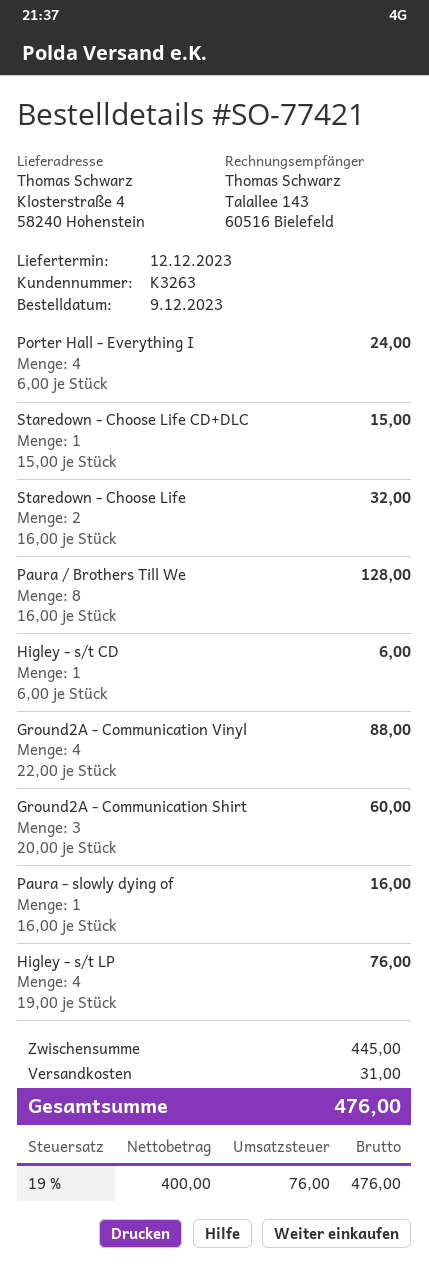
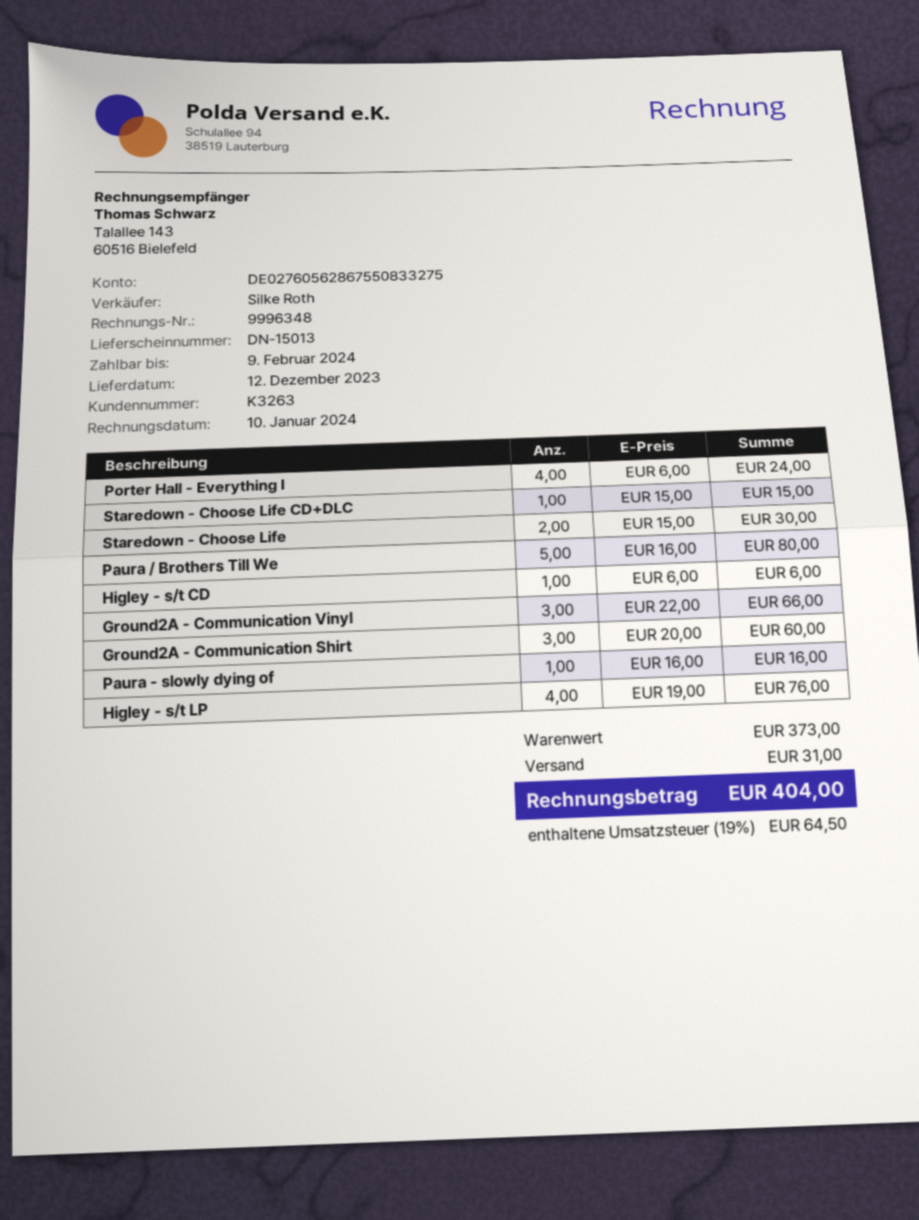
Staredown - Choose Life: 2 x 16.00 = 32.00 -> 2 x 15.00 = 30.00
Paura / Brothers Till We: 8 x 16.00 = 128.00 -> 5 x 16.00 = 80.00
Ground2A - Communication Vinyl: 4 x 22.00 = 88.00 -> 3 x 22.00 = 66.00
subtotal: 445.00 -> 373.00
tax: 19% = 76.00 -> 19% = 64.50
total: 476.00 -> 404.00

